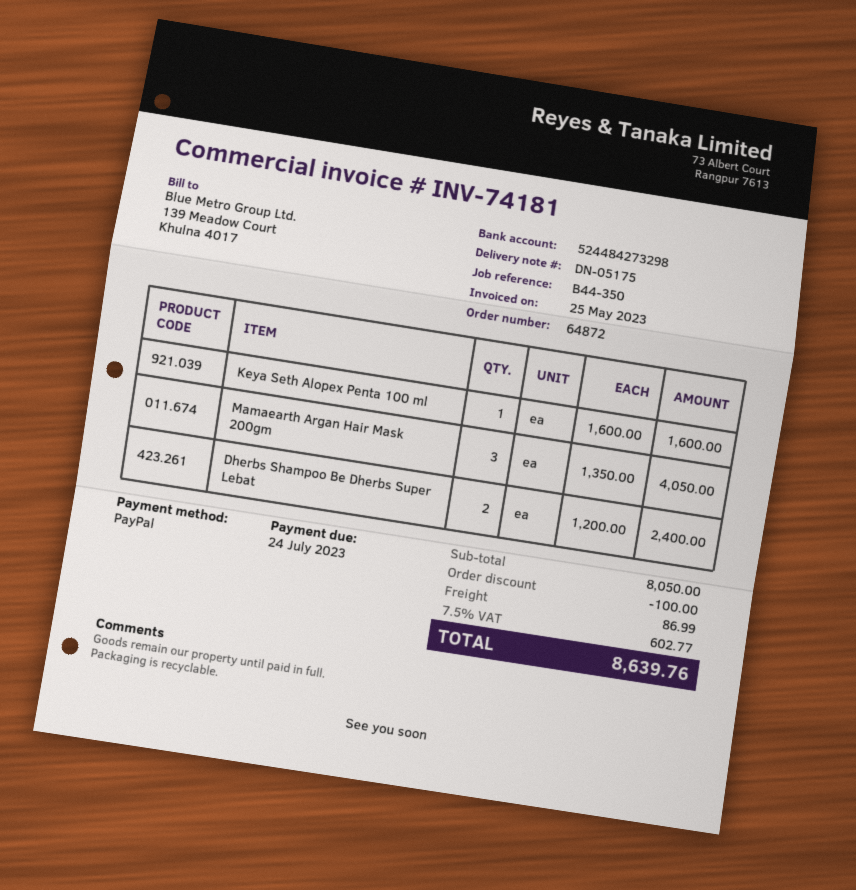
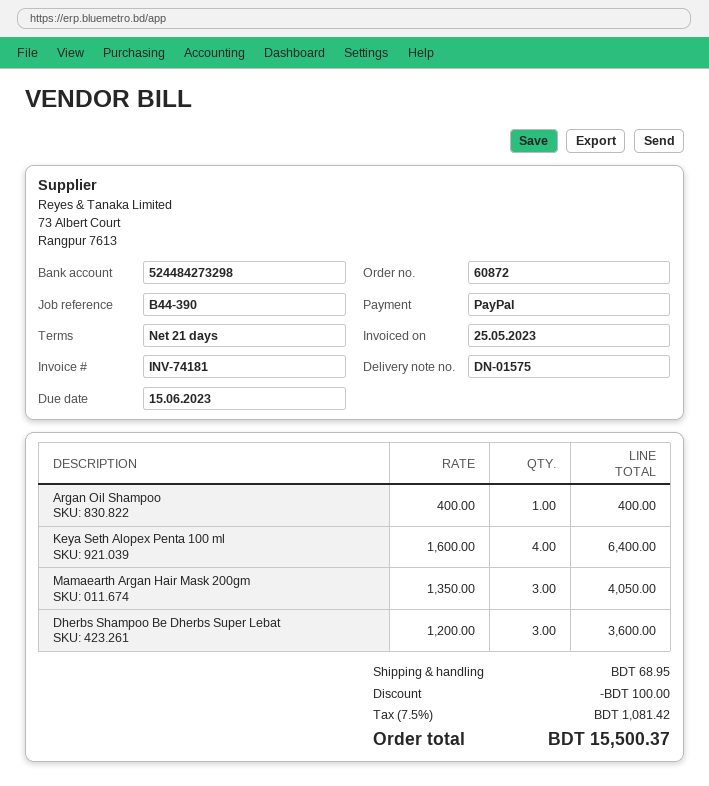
order number: 64872 -> 60872
delivery note number: DN-05175 -> DN-01575
due date: 2023-07-24 -> 2023-06-15
reference: B44-350 -> B44-390
Keya Seth Alopex Penta 100 ml: 1 x 1600.00 = 1600.00 -> 4 x 1600.00 = 6400.00
Dherbs Shampoo Be Dherbs Super Lebat: 2 x 1200.00 = 2400.00 -> 3 x 1200.00 = 3600.00
Argan Oil Shampoo: none -> 1 x 400.00 = 400.00
shipping: 86.99 -> 68.95
tax: 7.5% = 602.77 -> 7.5% = 1081.42
total: 8639.76 -> 15500.37

